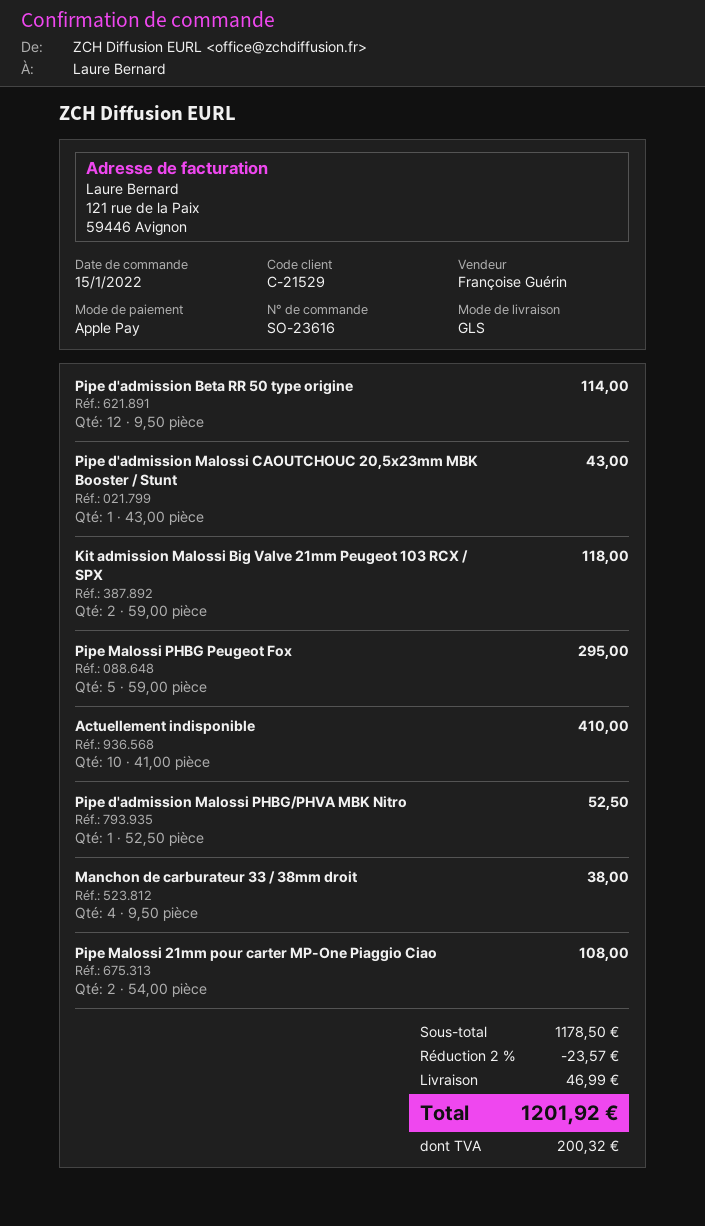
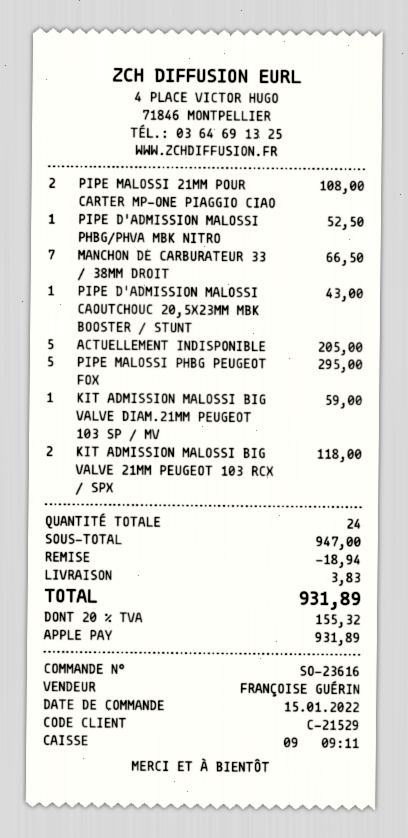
Pipe d'admission Beta RR 50 type origine: 12 for 114.00 -> none
Actuellement indisponible: 10 for 410.00 -> 5 for 205.00
Manchon de carburateur 33 / 38mm droit: 4 for 38.00 -> 7 for 66.50
KIT ADMISSION MALOSSI BIG VALVE DIAM.21MM PEUGEOT 103 SP / MV: none -> 1 for 59.00
subtotal: 1178.50 -> 947.00
discount: 23.57 -> 18.94
shipping: 46.99 -> 3.83
tax: 200.32 -> 155.32
total: 1201.92 -> 931.89

